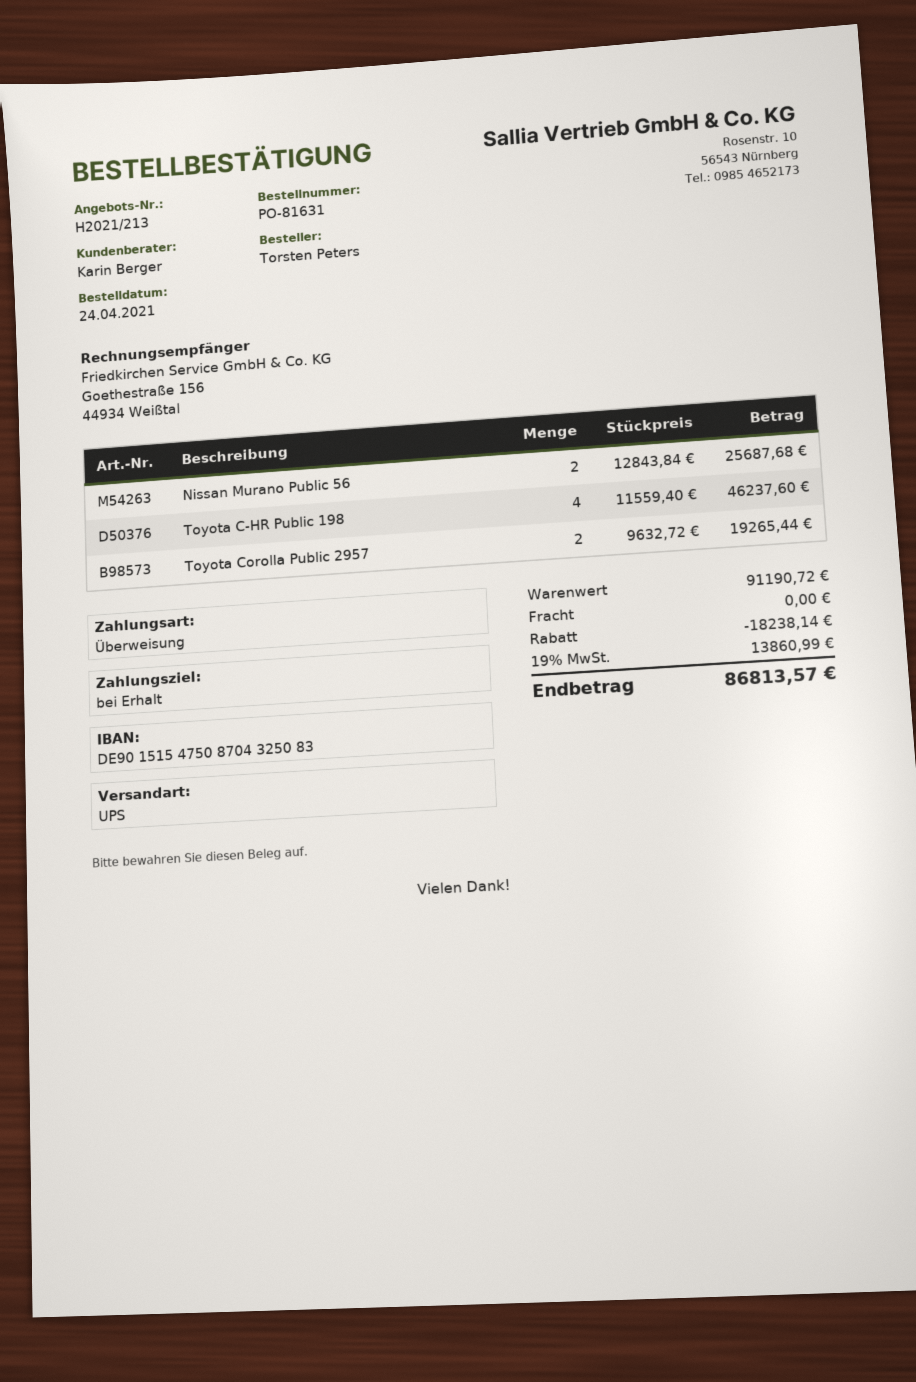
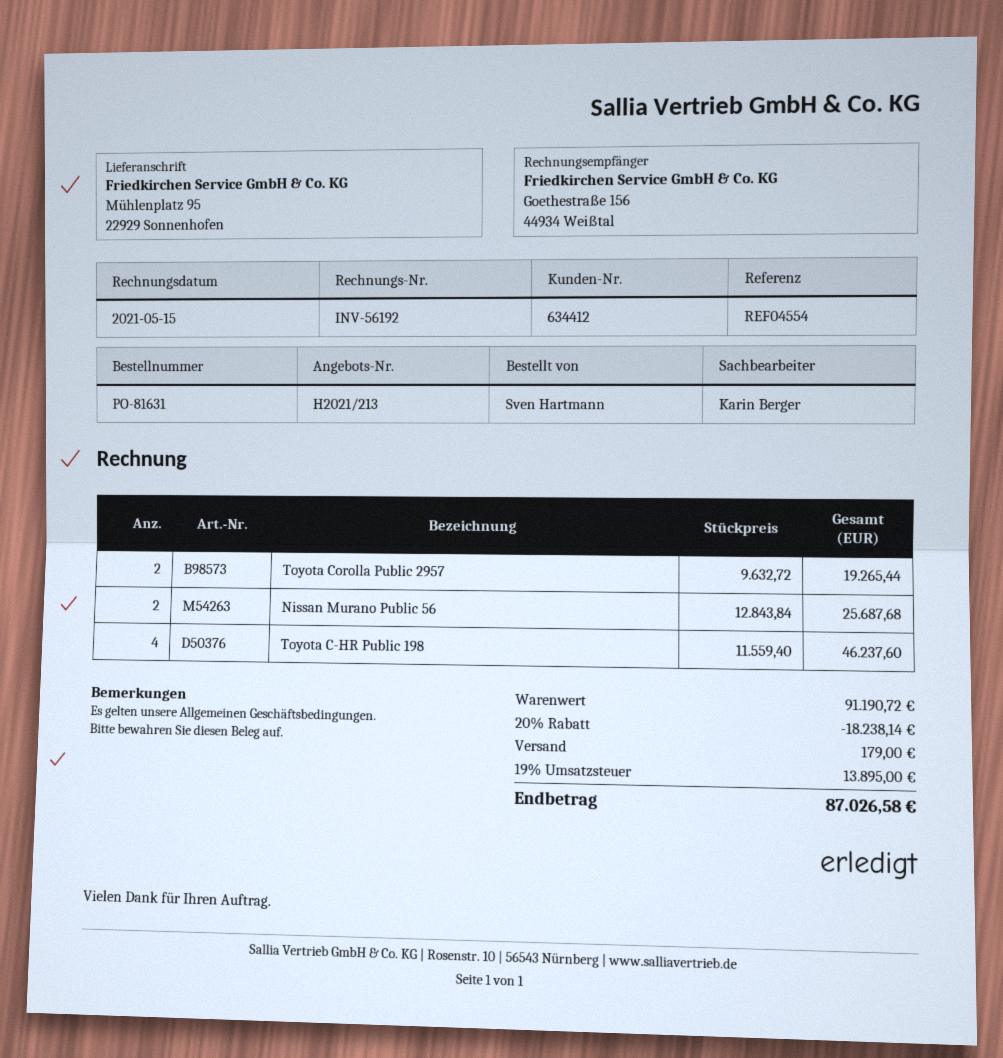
ordered by: Torsten Peters -> Sven Hartmann
shipping: 0.00 -> 179.00
tax: 19% = 13860.99 -> 19% = 13895.00
total: 86813.57 -> 87026.58

